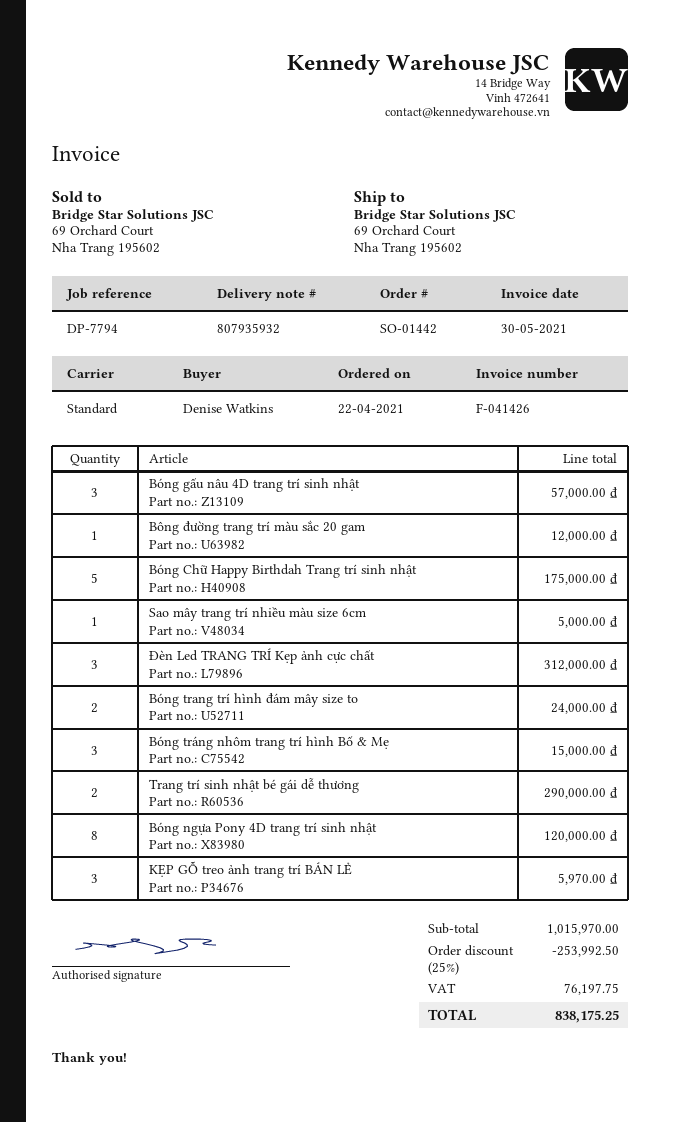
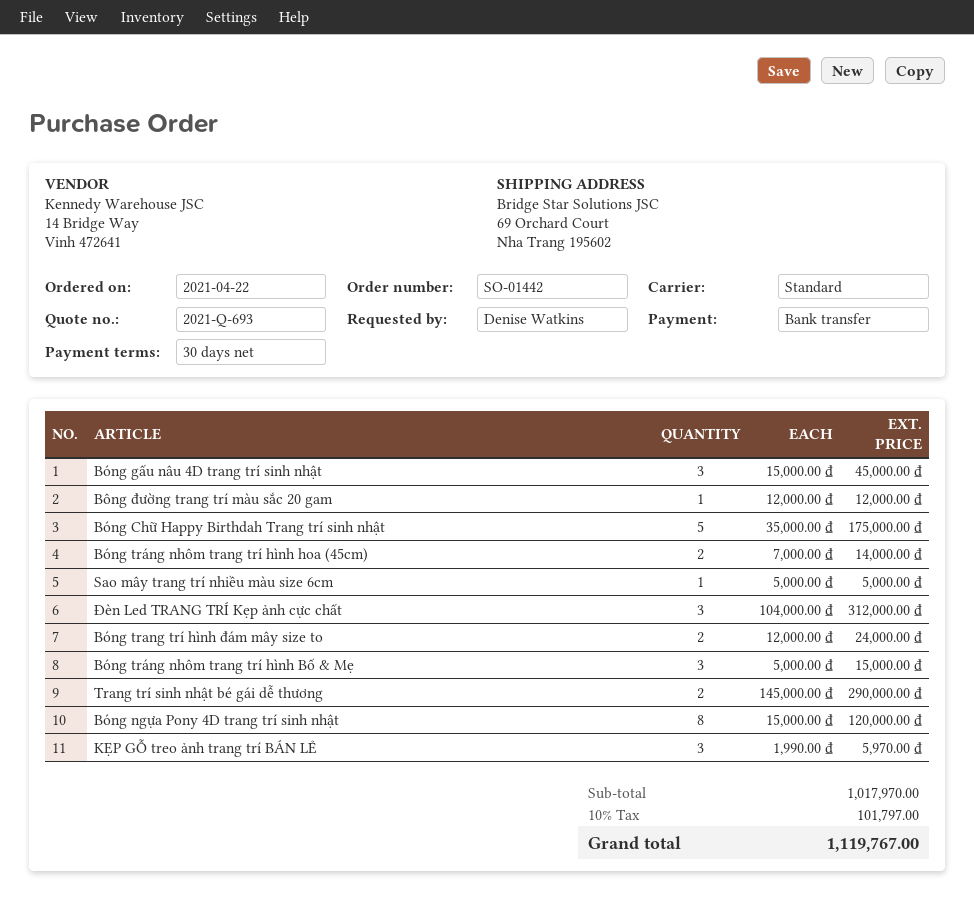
Bóng gấu nâu 4D trang trí sinh nhật: 3 for 57000.00 -> 3 for 45000.00
Bóng tráng nhôm trang trí hình hoa (45cm): none -> 2 for 14000.00
subtotal: 1015970.00 -> 1017970.00
discount: 25% = 253992.50 -> none
tax: 76197.75 -> 101797.00
total: 838175.25 -> 1119767.00

